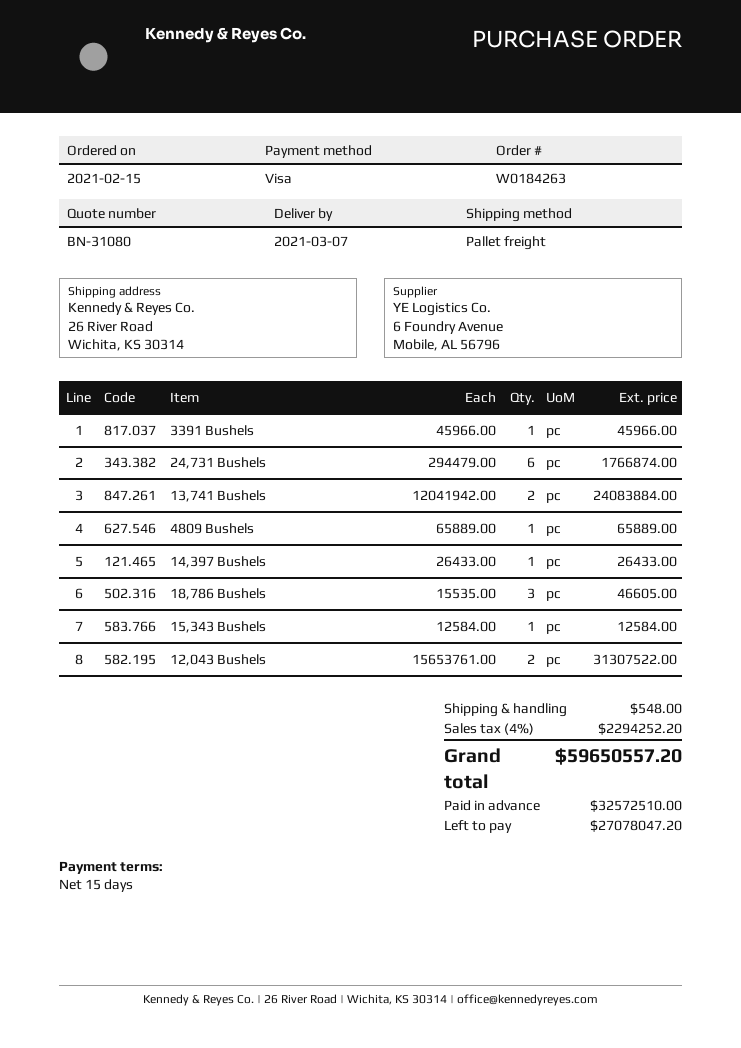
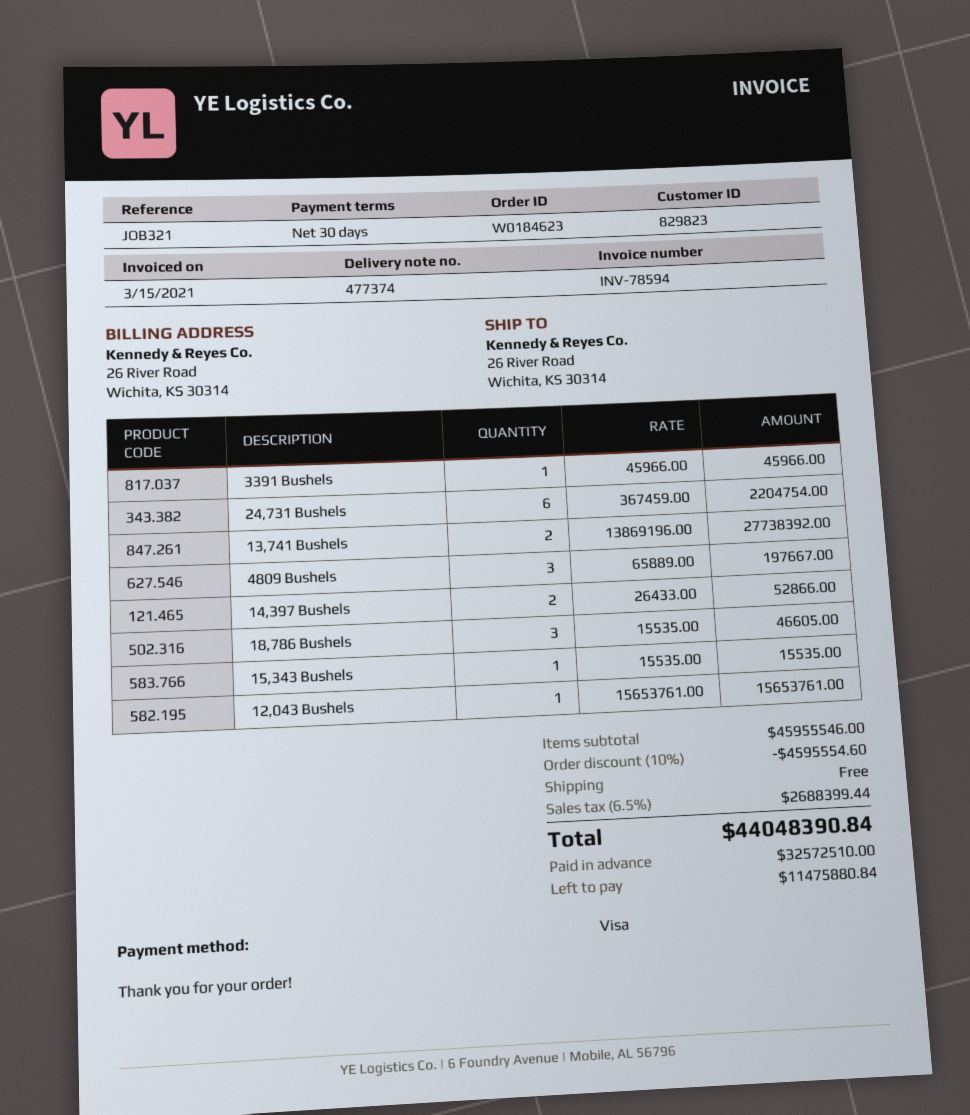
order number: W0184263 -> W0184623
payment terms: 15 days -> 30 days
24,731 Bushels: 6 x 294479.00 = 1766874.00 -> 6 x 367459.00 = 2204754.00
13,741 Bushels: 2 x 12041942.00 = 24083884.00 -> 2 x 13869196.00 = 27738392.00
4809 Bushels: 1 x 65889.00 = 65889.00 -> 3 x 65889.00 = 197667.00
14,397 Bushels: 1 x 26433.00 = 26433.00 -> 2 x 26433.00 = 52866.00
15,343 Bushels: 1 x 12584.00 = 12584.00 -> 1 x 15535.00 = 15535.00
12,043 Bushels: 2 x 15653761.00 = 31307522.00 -> 1 x 15653761.00 = 15653761.00
discount: none -> 10% = 4595554.60
shipping: 548.00 -> 0.00
tax: 4% = 2294252.20 -> 6.5% = 2688399.44
total: 59650557.20 -> 44048390.84
balance: 27078047.20 -> 11475880.84

